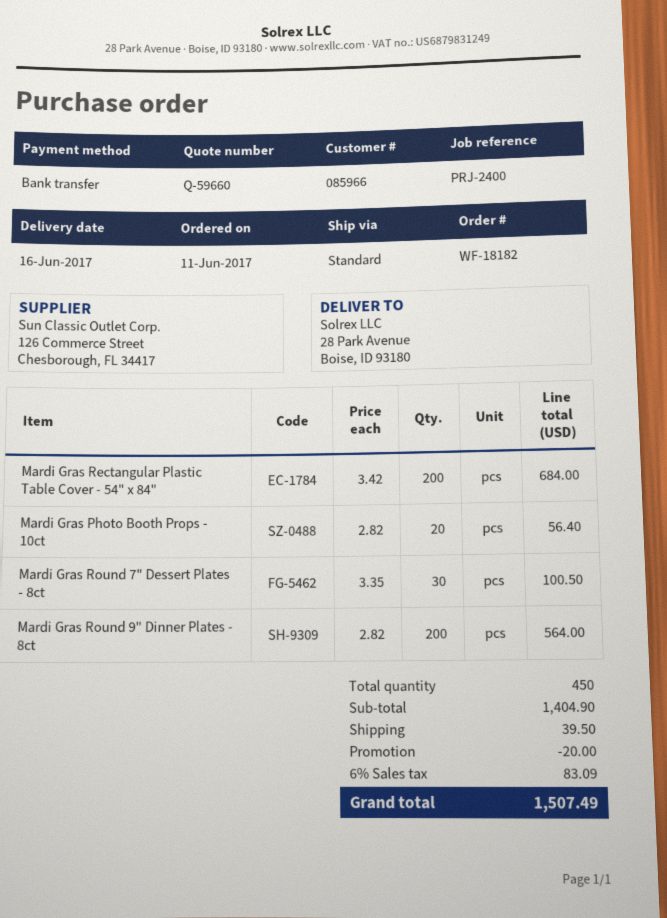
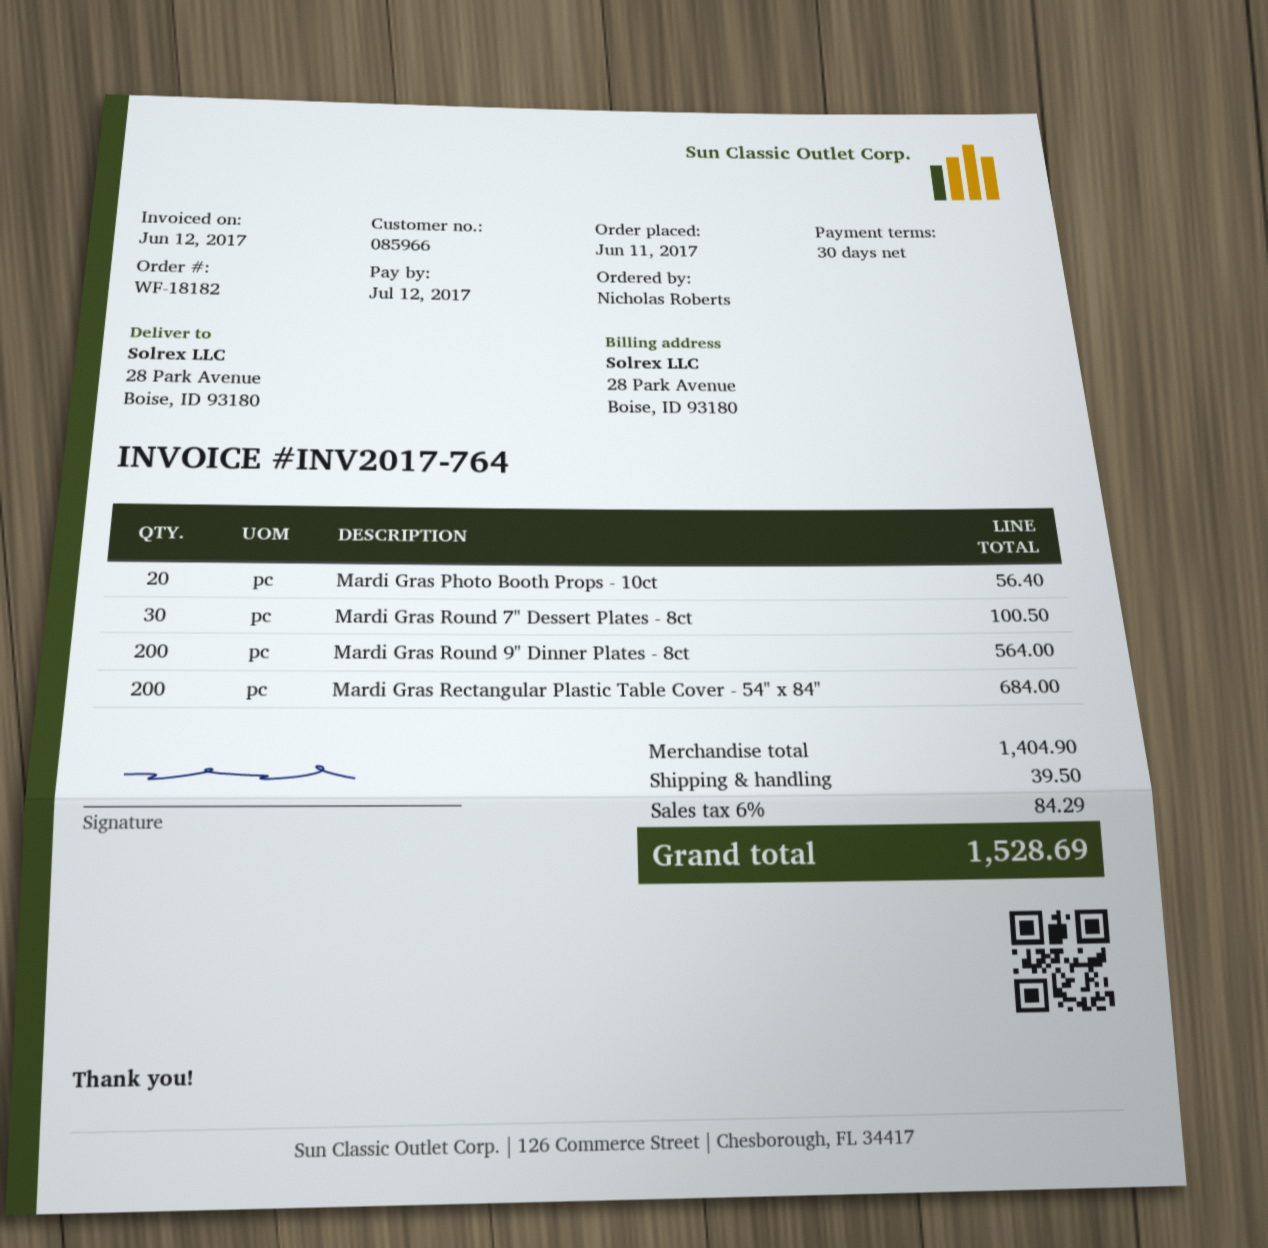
discount: 20.00 -> none
tax: 6% = 83.09 -> 6% = 84.29
total: 1507.49 -> 1528.69

